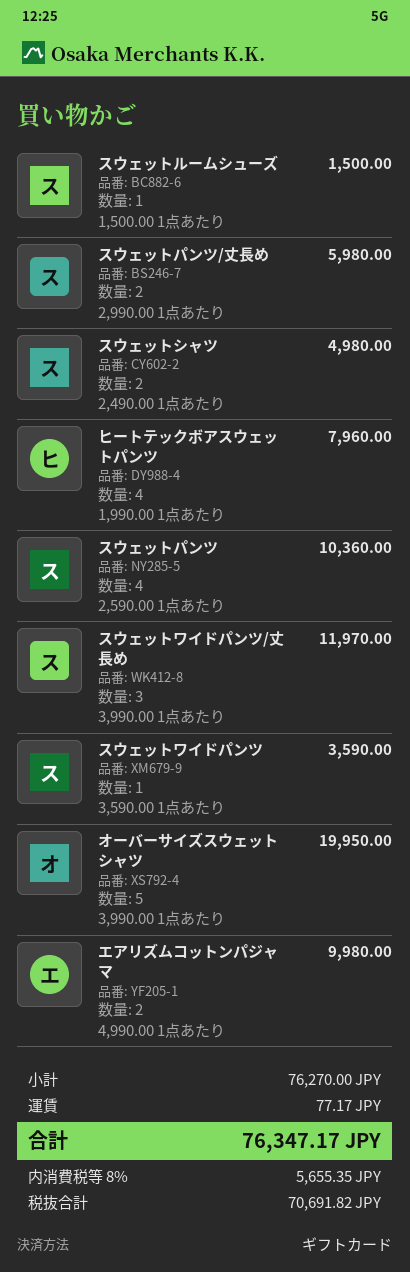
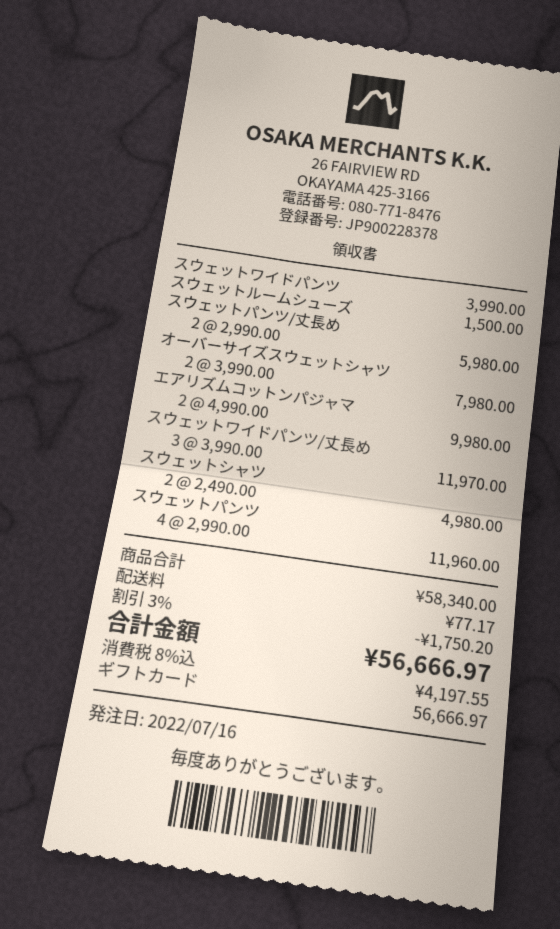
ヒートテックボアスウェットパンツ: 4 x 1990.00 = 7960.00 -> none
スウェットパンツ: 4 x 2590.00 = 10360.00 -> 4 x 2990.00 = 11960.00
スウェットワイドパンツ: 1 x 3590.00 = 3590.00 -> 1 x 3990.00 = 3990.00
オーバーサイズスウェットシャツ: 5 x 3990.00 = 19950.00 -> 2 x 3990.00 = 7980.00
subtotal: 76270.00 -> 58340.00
discount: none -> 3% = 1750.20
tax: 8% = 5655.35 -> 8% = 4197.55
total: 76347.17 -> 56666.97

